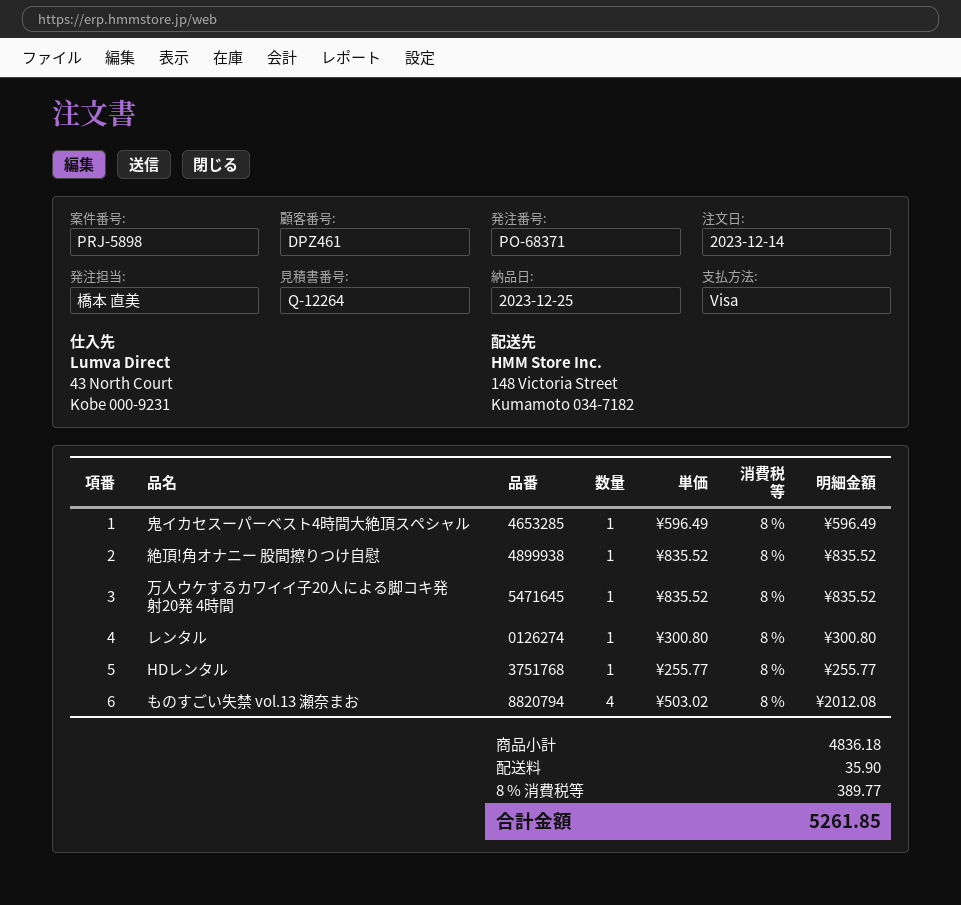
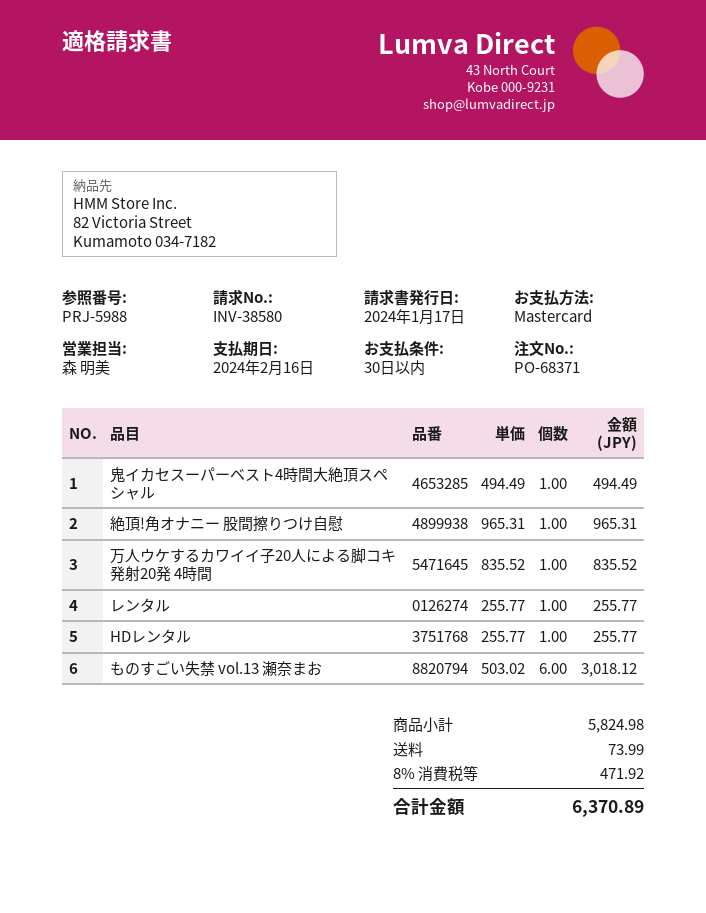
reference: PRJ-5898 -> PRJ-5988
payment method: Visa -> Mastercard
ship to: 148 Victoria Street, Kumamoto 034-7182 -> 82 Victoria Street, Kumamoto 034-7182
鬼イカセスーパーベスト4時間大絶頂スペシャル: 1 x 596.49 = 596.49 -> 1 x 494.49 = 494.49
絶頂!角オナニー 股間擦りつけ自慰: 1 x 835.52 = 835.52 -> 1 x 965.31 = 965.31
レンタル: 1 x 300.80 = 300.80 -> 1 x 255.77 = 255.77
ものすごい失禁 vol.13 瀬奈まお: 4 x 503.02 = 2012.08 -> 6 x 503.02 = 3018.12
subtotal: 4836.18 -> 5824.98
shipping: 35.90 -> 73.99
tax: 8% = 389.77 -> 8% = 471.92
total: 5261.85 -> 6370.89

